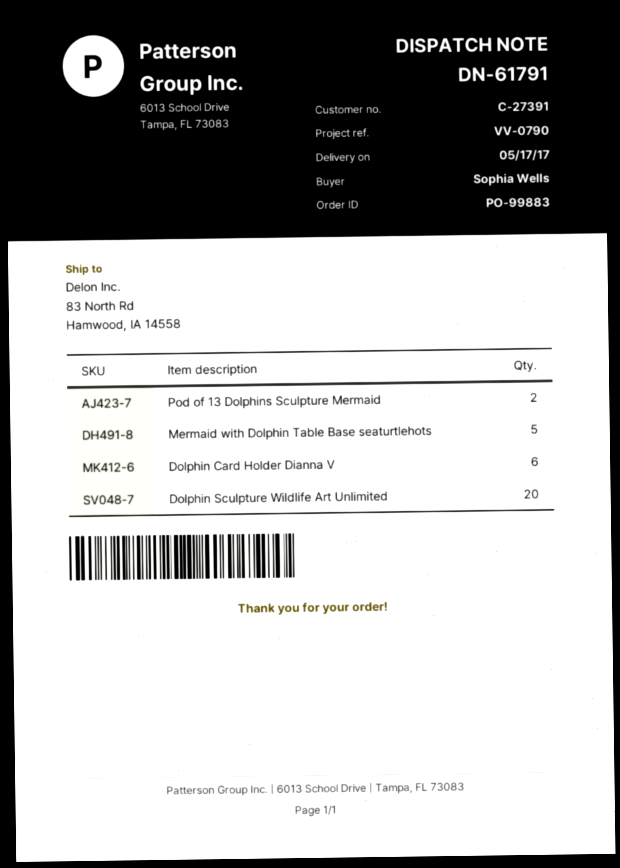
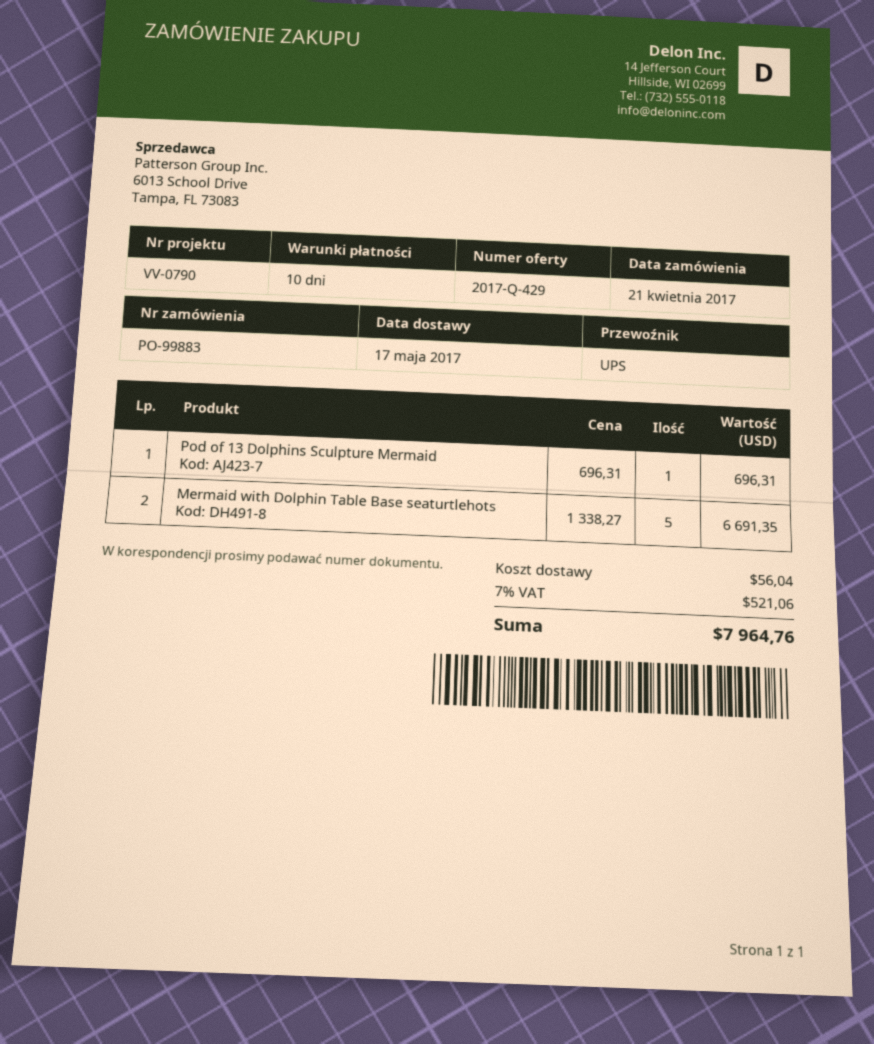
Pod of 13 Dolphins Sculpture Mermaid: 2 -> 1
Dolphin Card Holder Dianna V: 6 -> none
Dolphin Sculpture Wildlife Art Unlimited: 20 -> none

